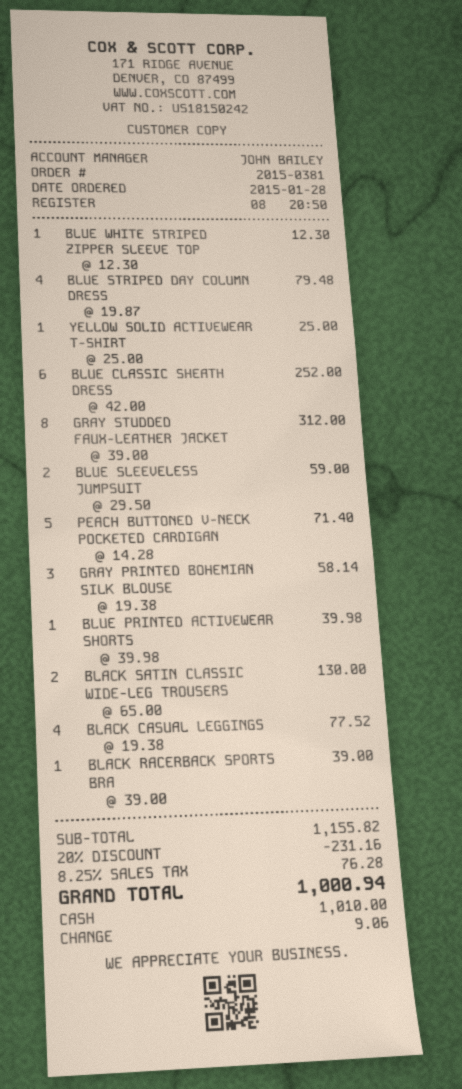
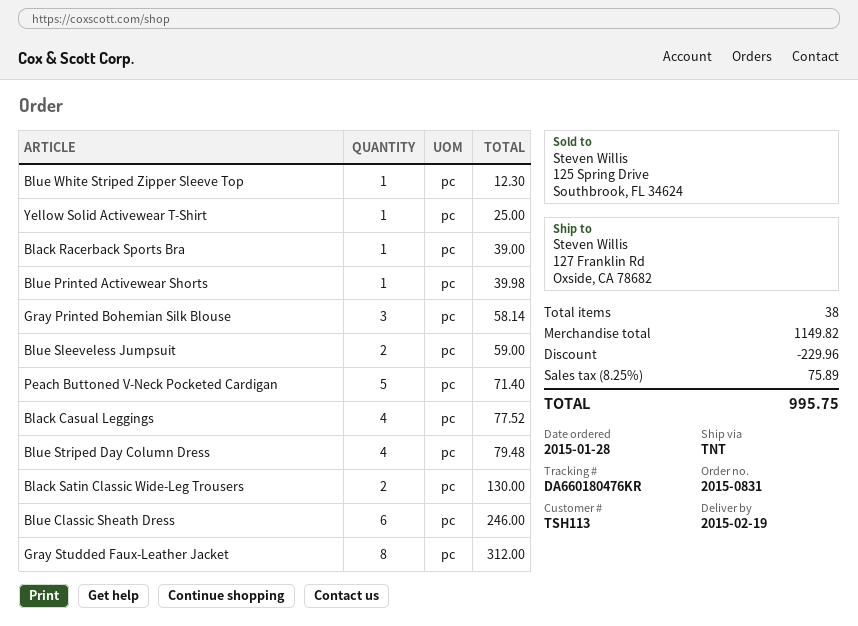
order number: 2015-0381 -> 2015-0831
BLUE CLASSIC SHEATH DRESS: 6 for 252.00 -> 6 for 246.00
subtotal: 1155.82 -> 1149.82
discount: 231.16 -> 229.96
tax: 8.25% = 76.28 -> 8.25% = 75.89
total: 1000.94 -> 995.75

